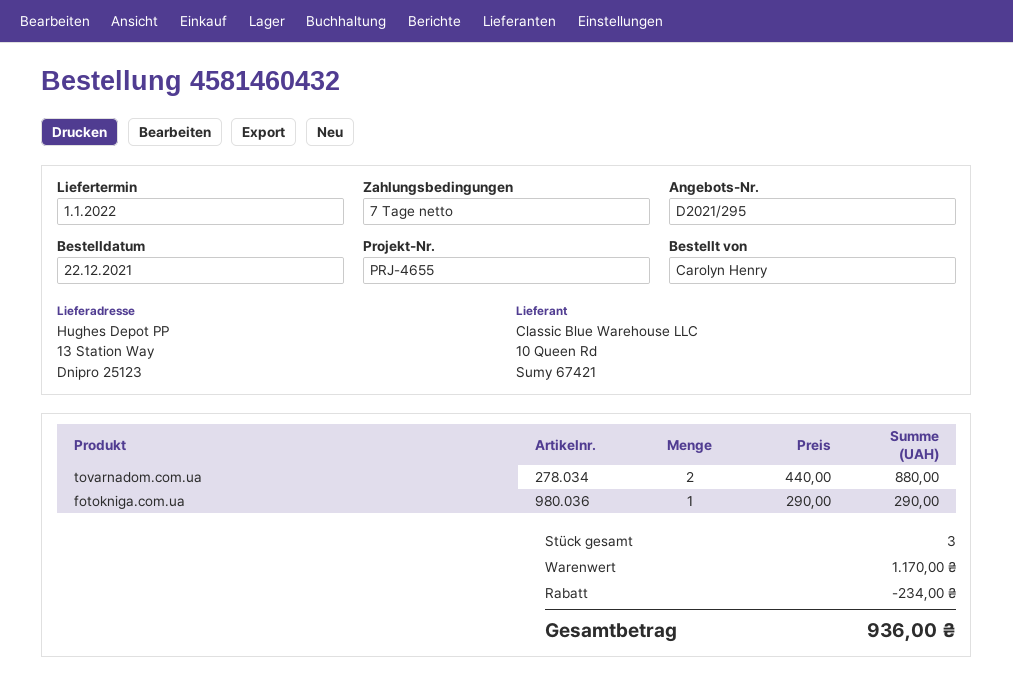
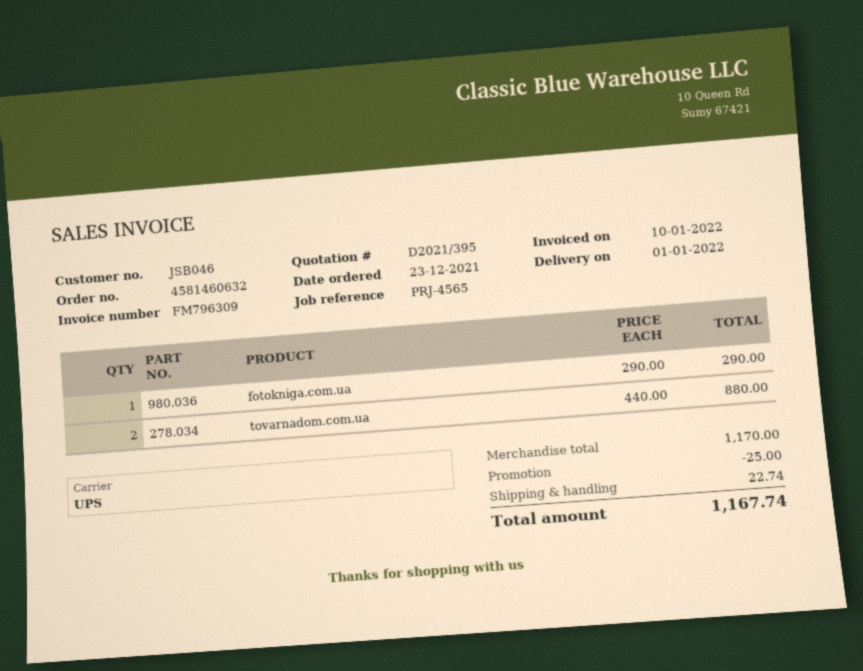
quote number: D2021/295 -> D2021/395
order number: 4581460432 -> 4581460632
order date: 2021-12-22 -> 2021-12-23
reference: PRJ-4655 -> PRJ-4565
discount: 234.00 -> 25.00
shipping: none -> 22.74
total: 936.00 -> 1167.74

